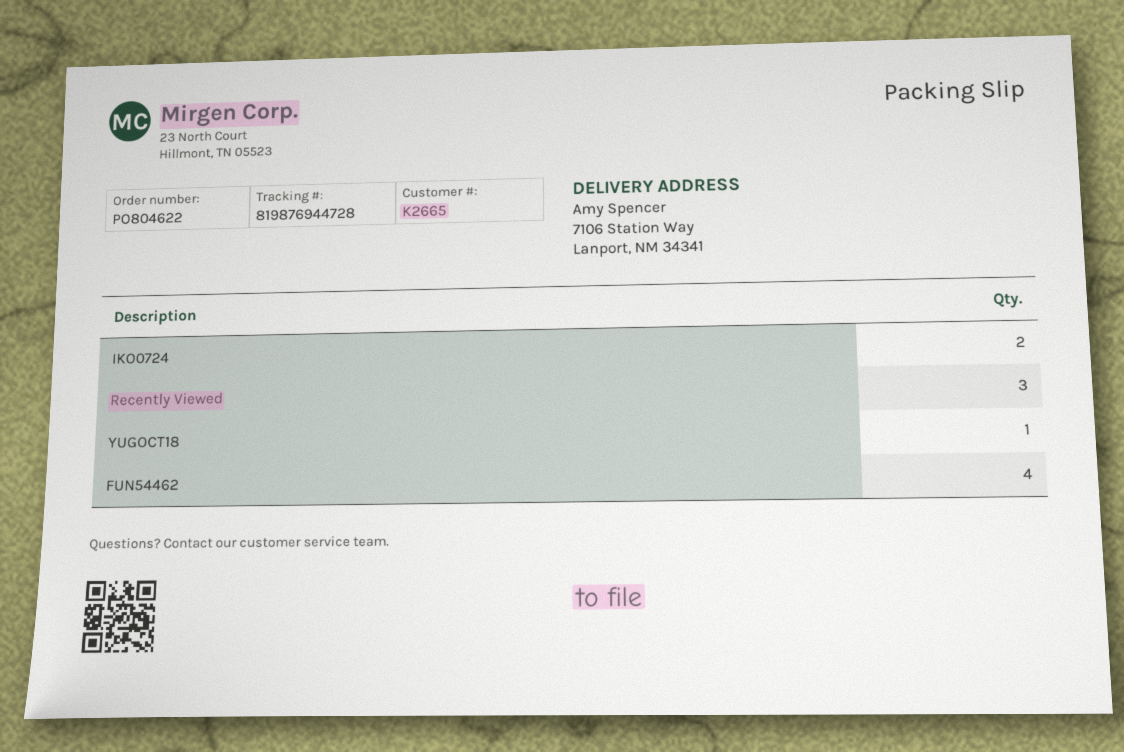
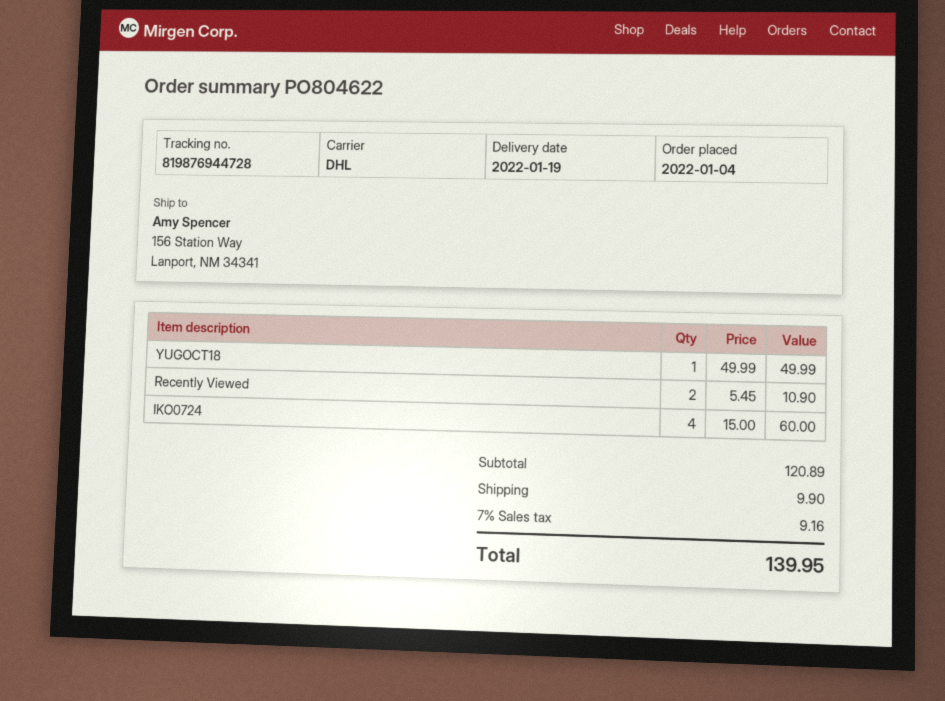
ship to: 7106 Station Way, Lanport, NM 34341 -> 156 Station Way, Lanport, NM 34341
IKO0724: 2 -> 4
Recently Viewed: 3 -> 2
FUN54462: 4 -> none

